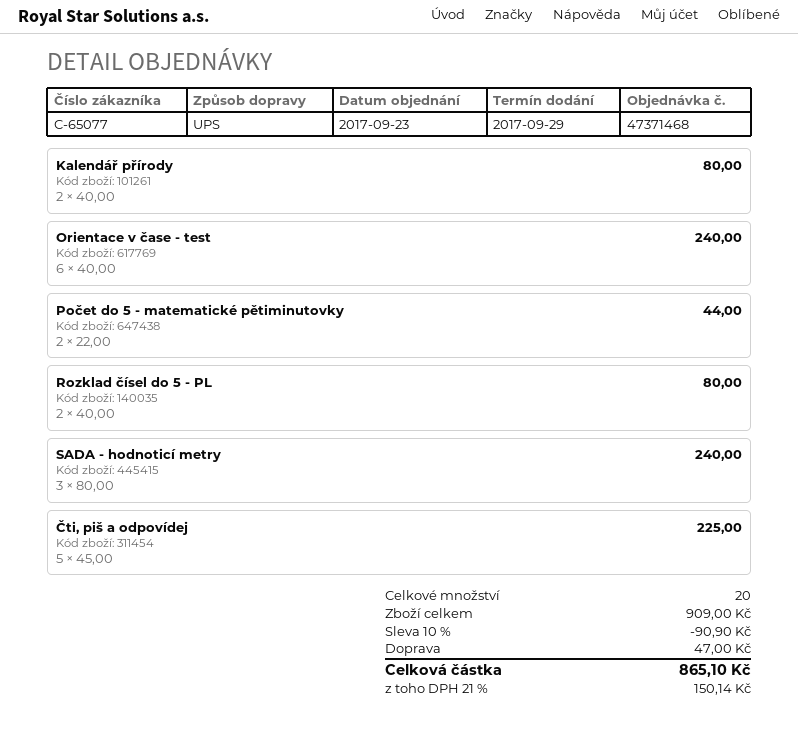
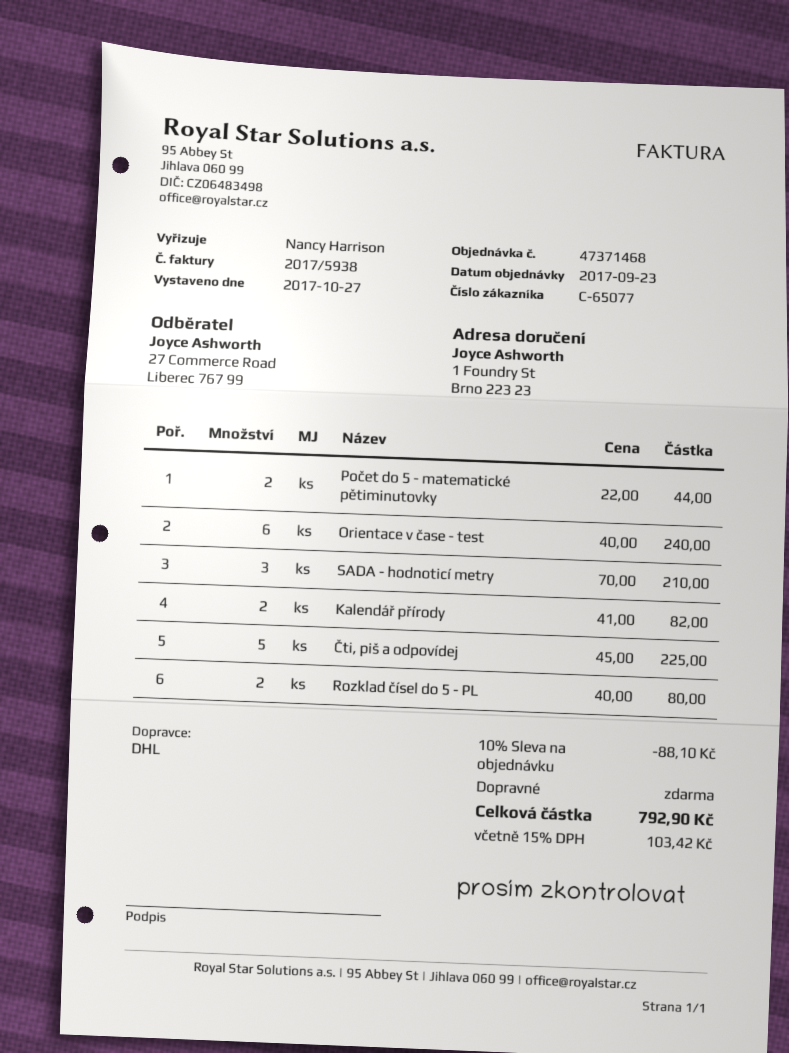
shipping method: UPS -> DHL
Kalendář přírody: 2 x 40.00 = 80.00 -> 2 x 41.00 = 82.00
SADA - hodnoticí metry: 3 x 80.00 = 240.00 -> 3 x 70.00 = 210.00
discount: 10% = 90.90 -> 10% = 88.10
shipping: 47.00 -> 0.00
tax: 21% = 150.14 -> 15% = 103.42
total: 865.10 -> 792.90

